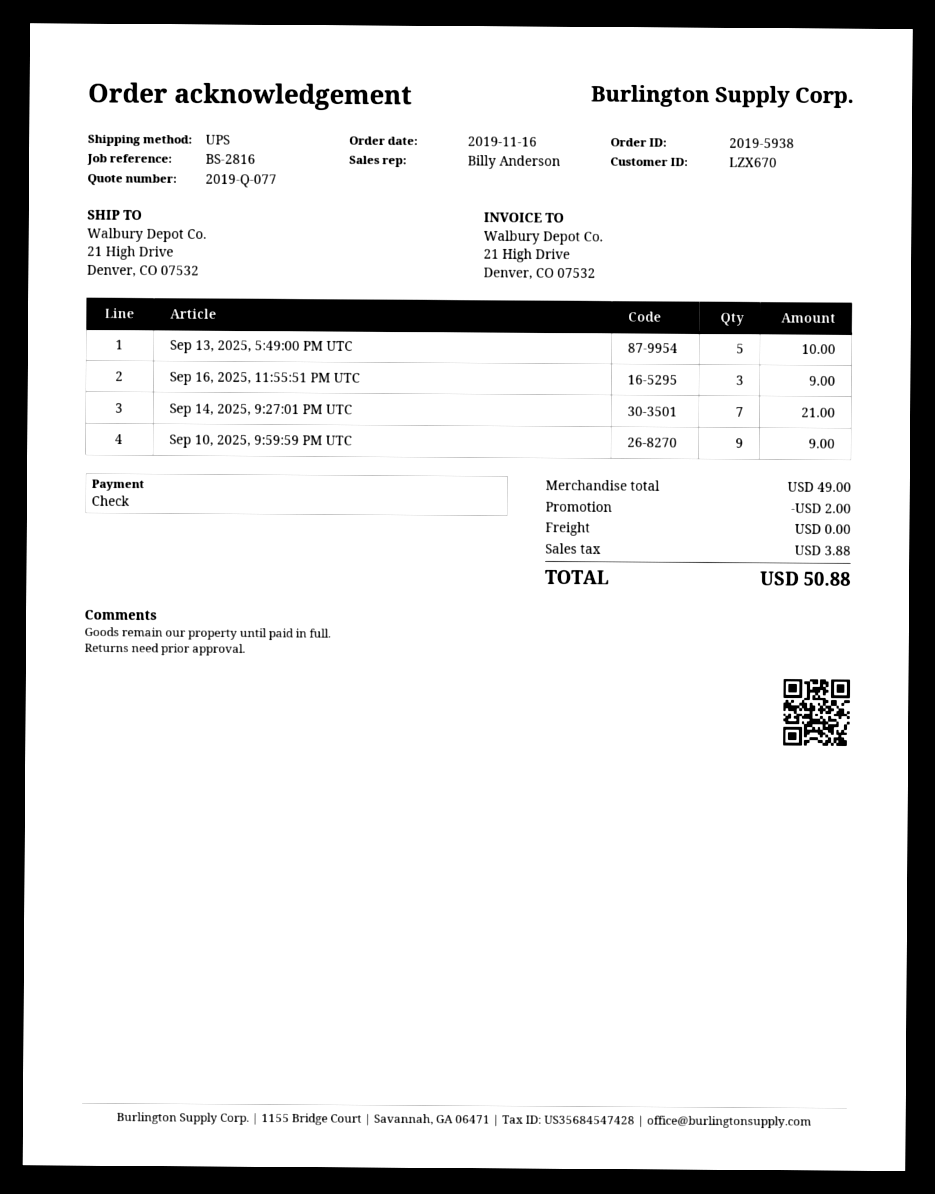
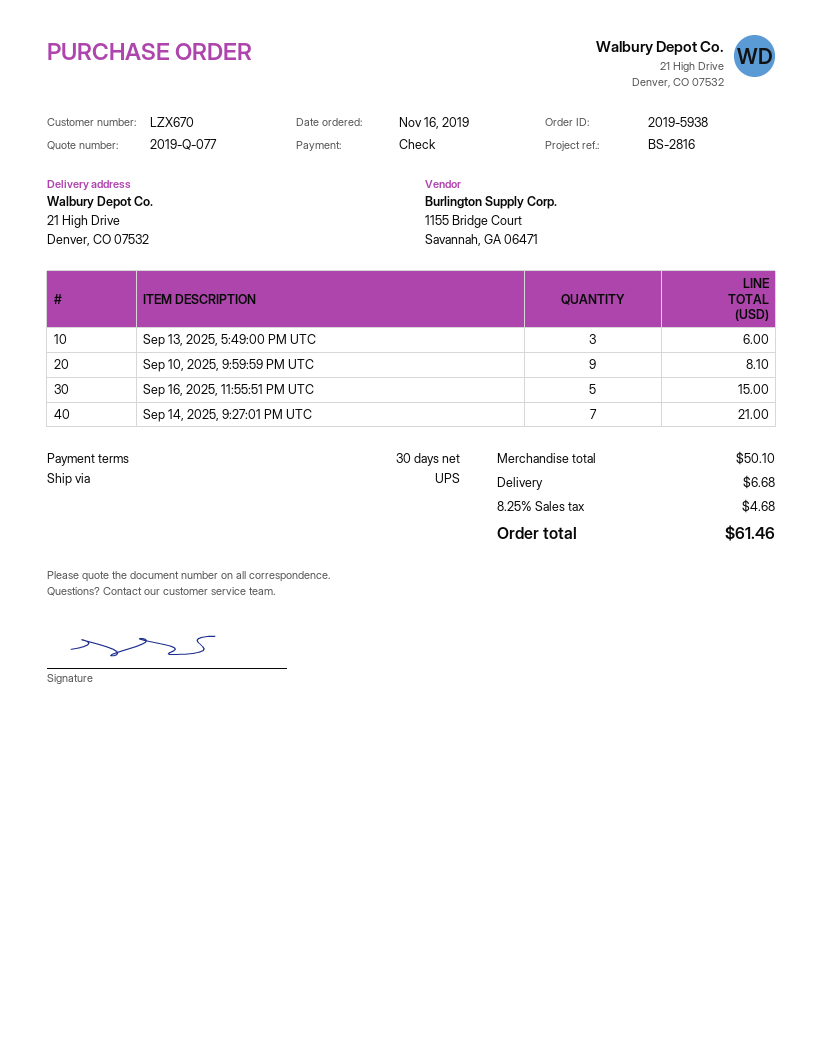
Sep 13, 2025, 5:49:00 PM UTC: 5 for 10.00 -> 3 for 6.00
Sep 16, 2025, 11:55:51 PM UTC: 3 for 9.00 -> 5 for 15.00
Sep 10, 2025, 9:59:59 PM UTC: 9 for 9.00 -> 9 for 8.10
subtotal: 49.00 -> 50.10
discount: 2.00 -> none
shipping: 0.00 -> 6.68
tax: 3.88 -> 4.68
total: 50.88 -> 61.46

